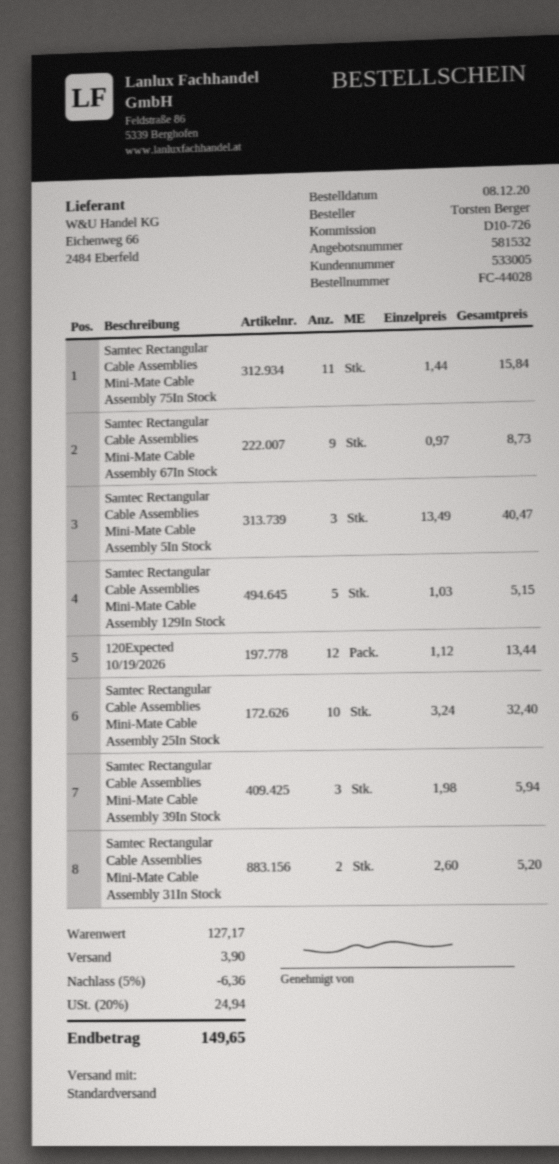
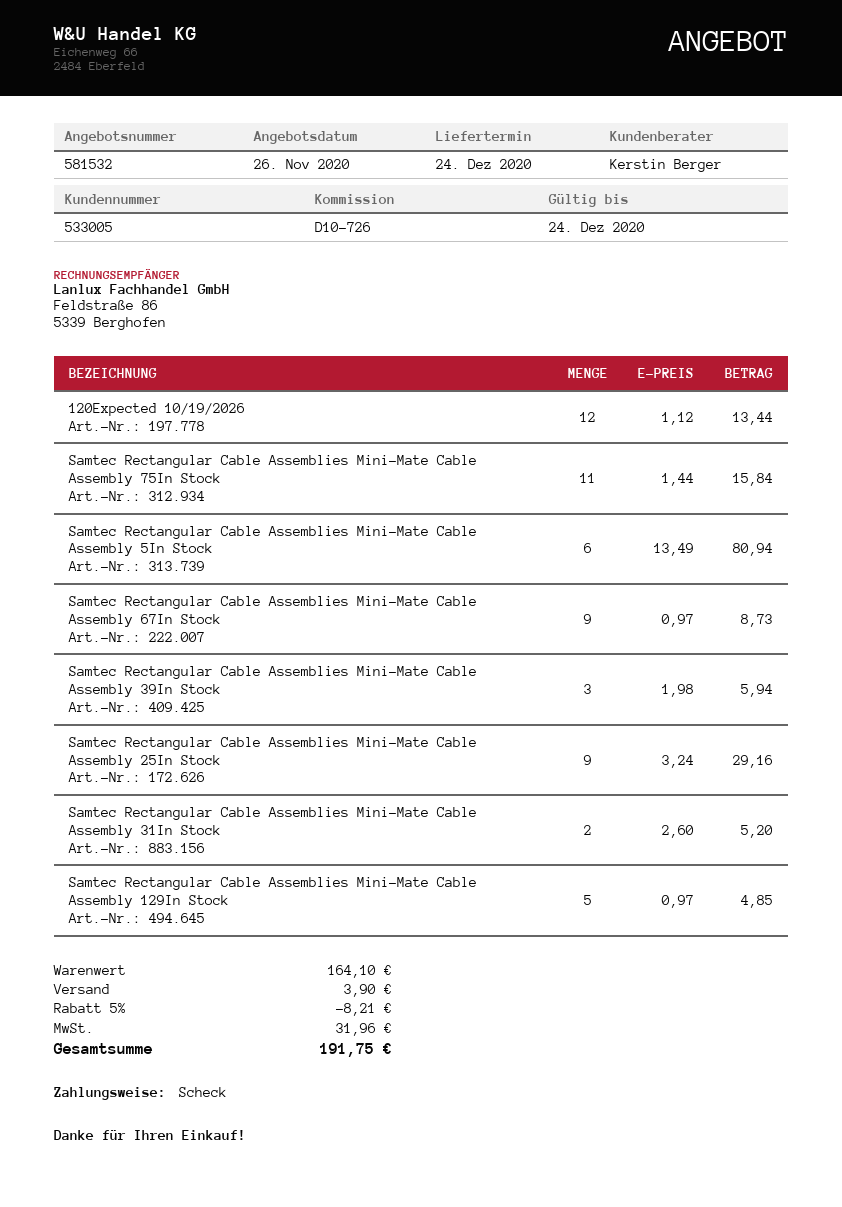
Samtec Rectangular Cable Assemblies Mini-Mate Cable Assembly 5In Stock: 3 x 13.49 = 40.47 -> 6 x 13.49 = 80.94
Samtec Rectangular Cable Assemblies Mini-Mate Cable Assembly 129In Stock: 5 x 1.03 = 5.15 -> 5 x 0.97 = 4.85
Samtec Rectangular Cable Assemblies Mini-Mate Cable Assembly 25In Stock: 10 x 3.24 = 32.40 -> 9 x 3.24 = 29.16
subtotal: 127.17 -> 164.10
discount: 5% = 6.36 -> 5% = 8.21
tax: 24.94 -> 31.96
total: 149.65 -> 191.75

